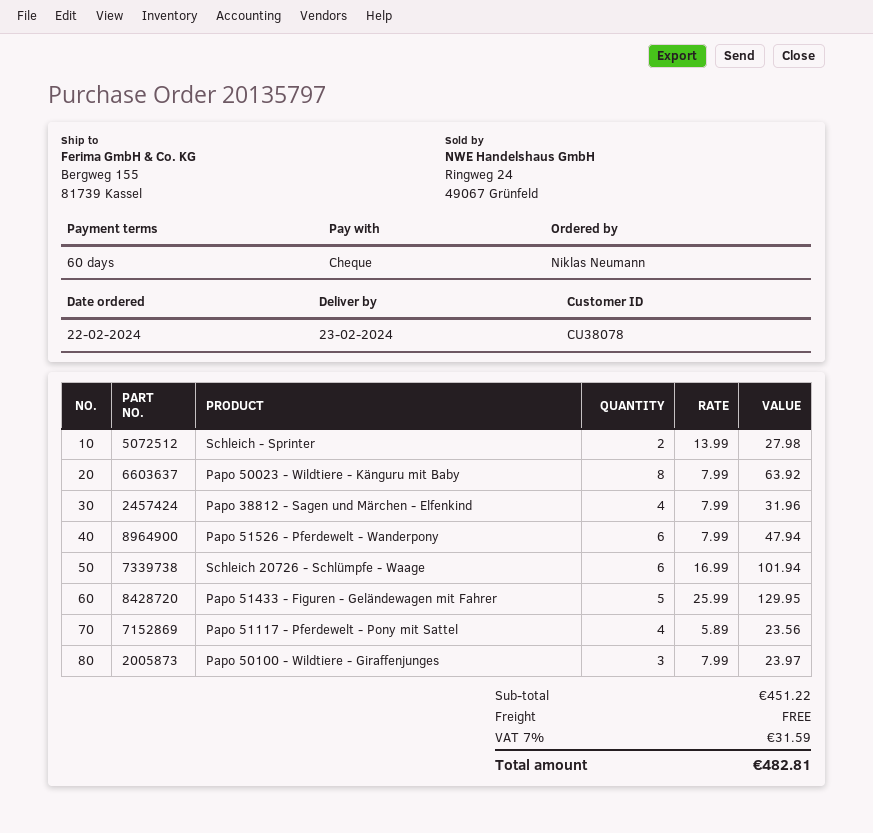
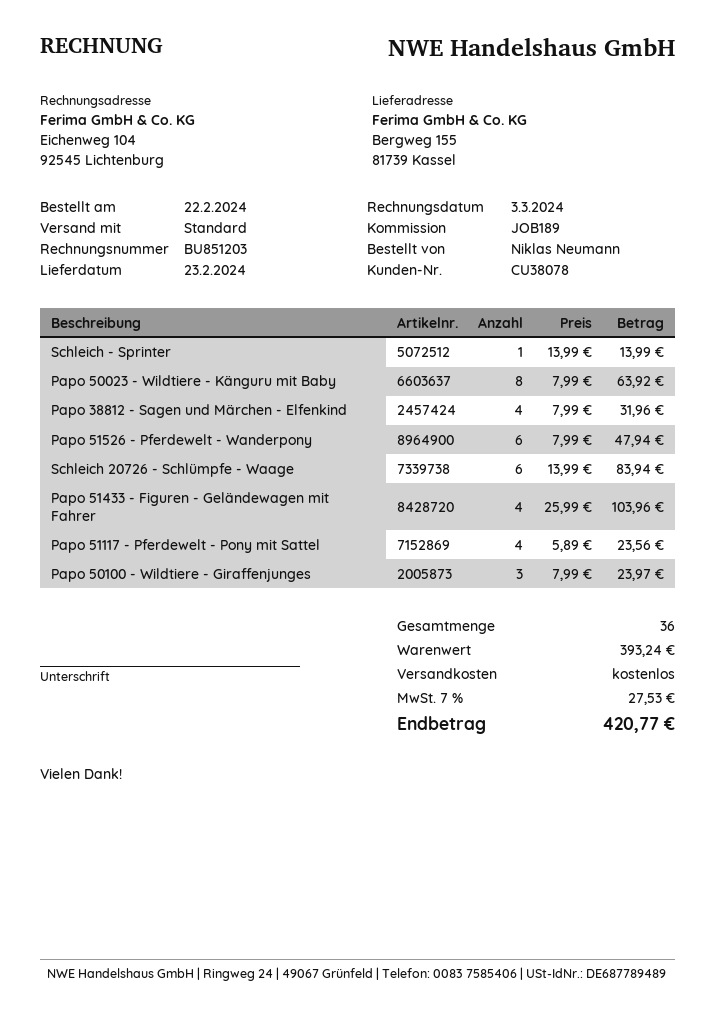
Schleich - Sprinter: 2 x 13.99 = 27.98 -> 1 x 13.99 = 13.99
Schleich 20726 - Schlümpfe - Waage: 6 x 16.99 = 101.94 -> 6 x 13.99 = 83.94
Papo 51433 - Figuren - Geländewagen mit Fahrer: 5 x 25.99 = 129.95 -> 4 x 25.99 = 103.96
subtotal: 451.22 -> 393.24
tax: 7% = 31.59 -> 7% = 27.53
total: 482.81 -> 420.77

